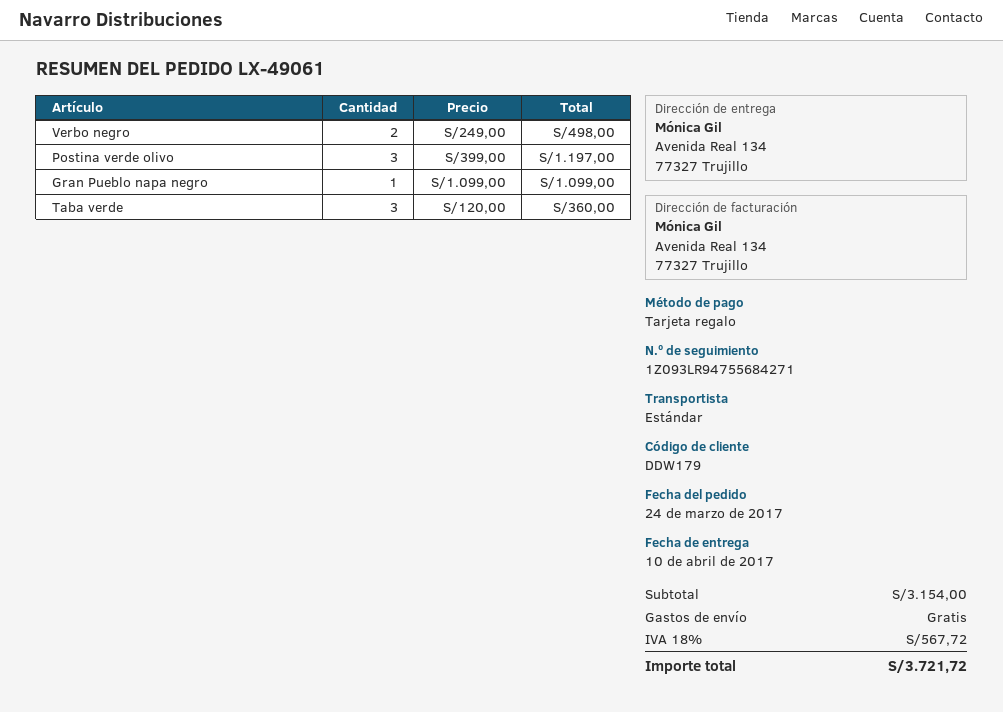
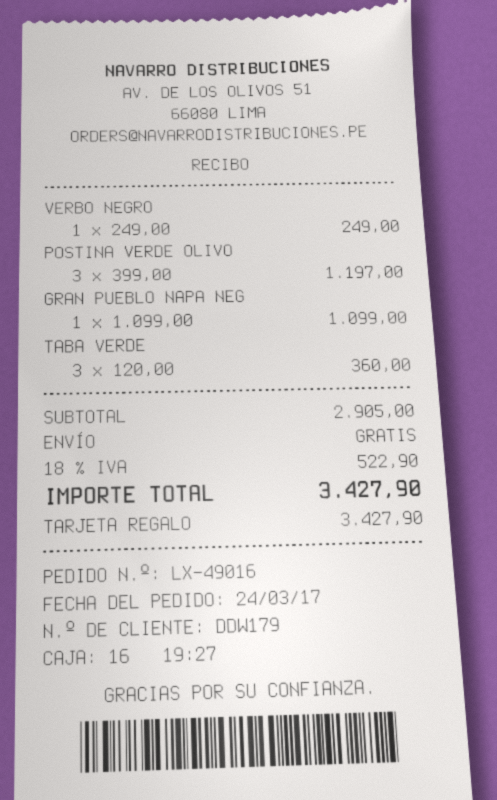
order number: LX-49061 -> LX-49016
Verbo negro: 2 x 249.00 = 498.00 -> 1 x 249.00 = 249.00
subtotal: 3154.00 -> 2905.00
tax: 18% = 567.72 -> 18% = 522.90
total: 3721.72 -> 3427.90

